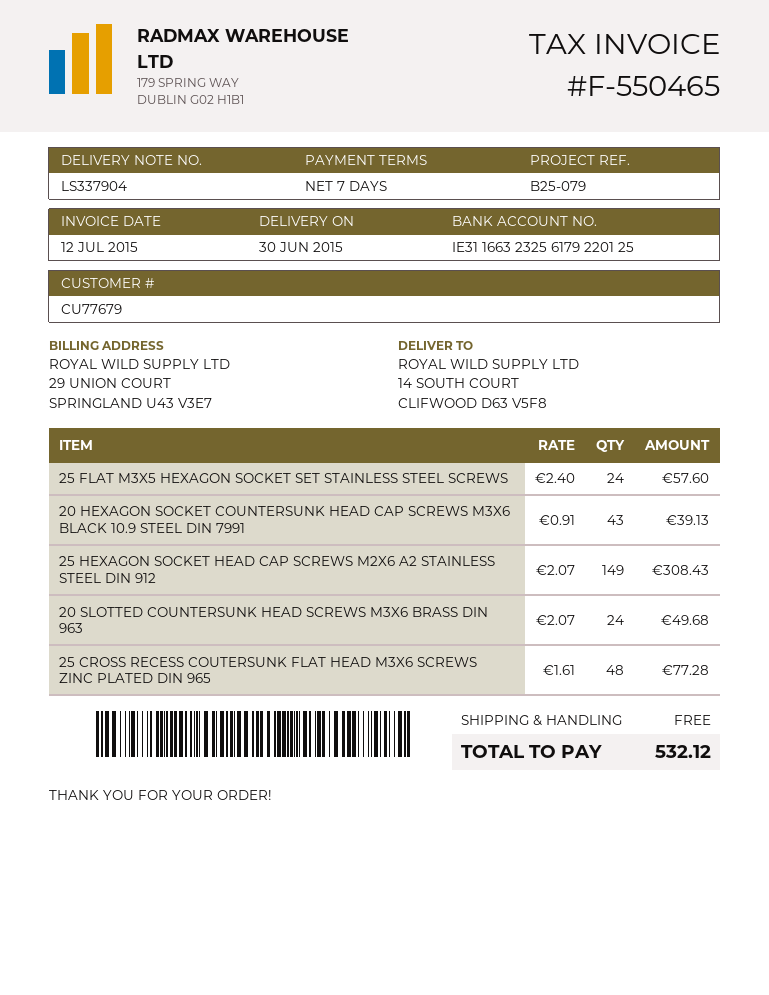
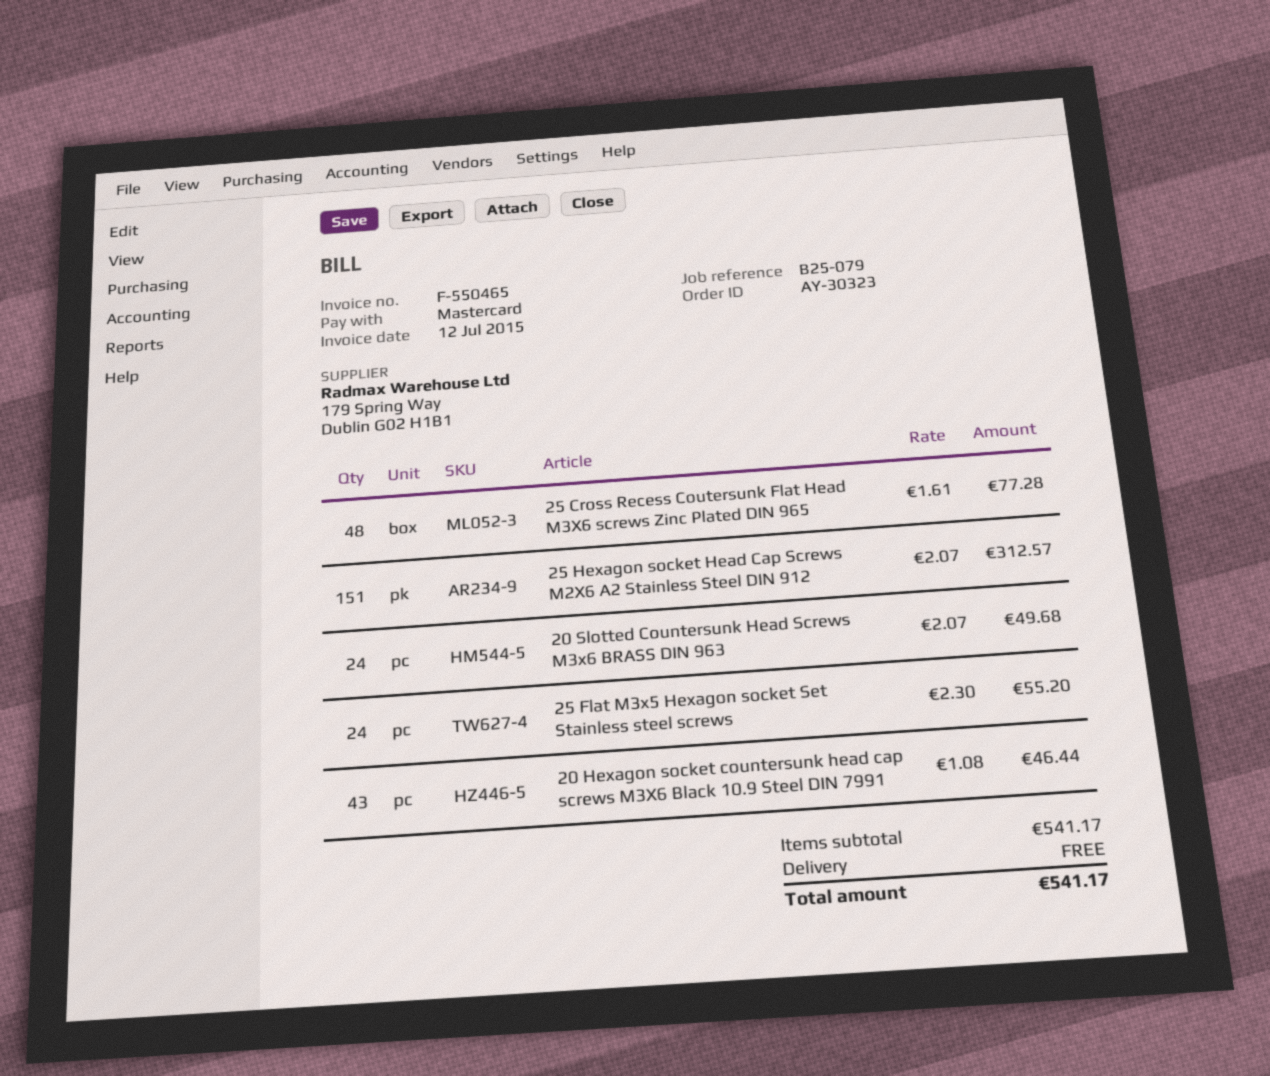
25 FLAT M3X5 HEXAGON SOCKET SET STAINLESS STEEL SCREWS: 24 x 2.40 = 57.60 -> 24 x 2.30 = 55.20
20 HEXAGON SOCKET COUNTERSUNK HEAD CAP SCREWS M3X6 BLACK 10.9 STEEL DIN 7991: 43 x 0.91 = 39.13 -> 43 x 1.08 = 46.44
25 HEXAGON SOCKET HEAD CAP SCREWS M2X6 A2 STAINLESS STEEL DIN 912: 149 x 2.07 = 308.43 -> 151 x 2.07 = 312.57
total: 532.12 -> 541.17

